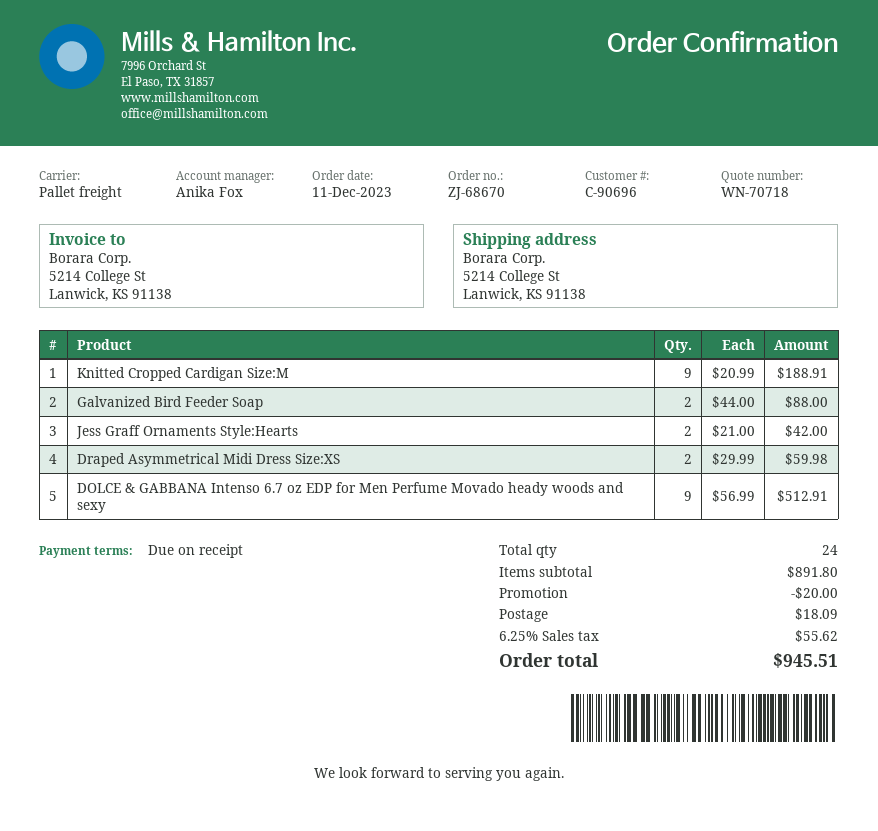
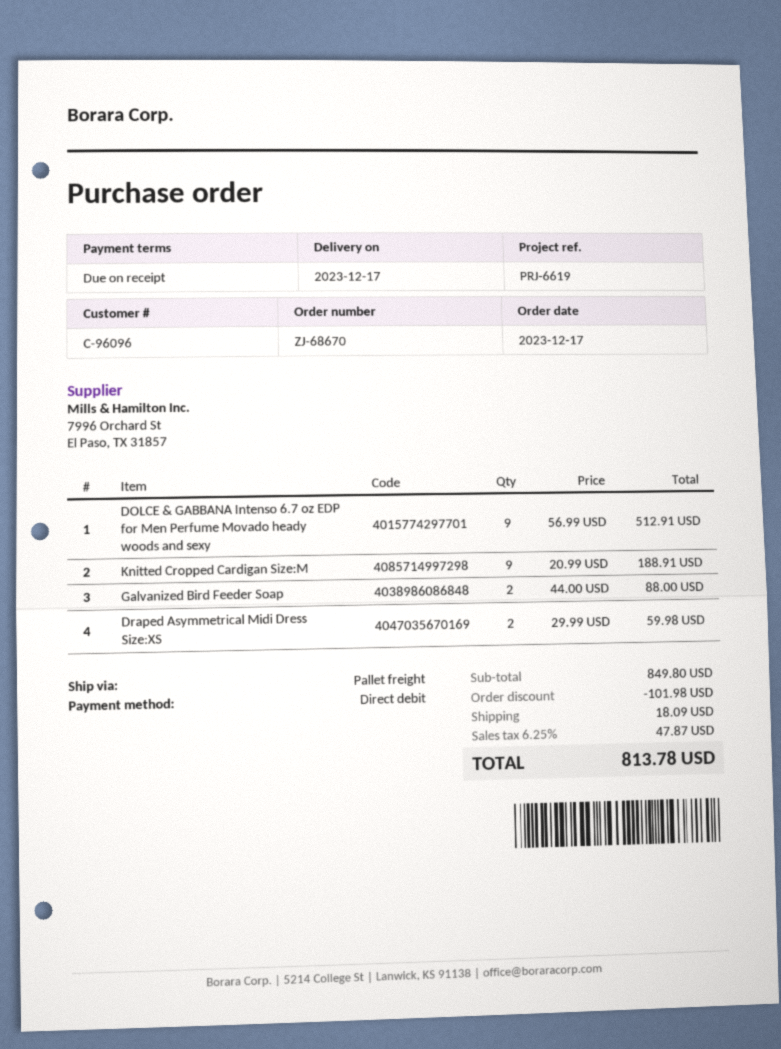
order date: 2023-12-11 -> 2023-12-17
customer number: C-90696 -> C-96096
Jess Graff Ornaments Style:Hearts: 2 x 21.00 = 42.00 -> none
subtotal: 891.80 -> 849.80
discount: 20.00 -> 101.98
tax: 6.25% = 55.62 -> 6.25% = 47.87
total: 945.51 -> 813.78

